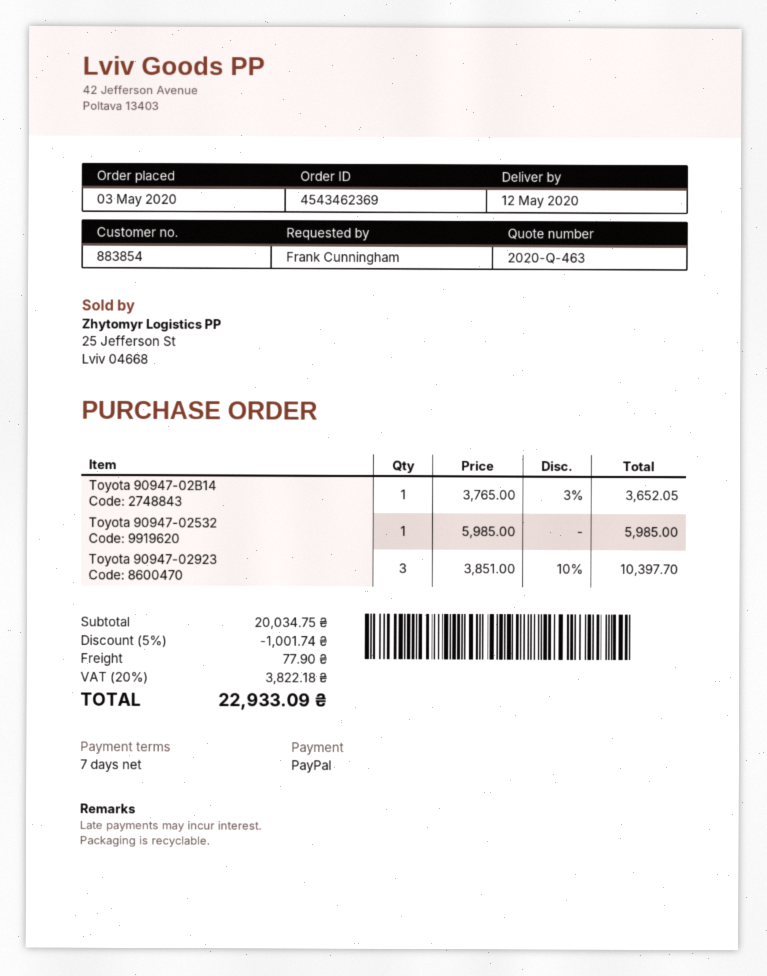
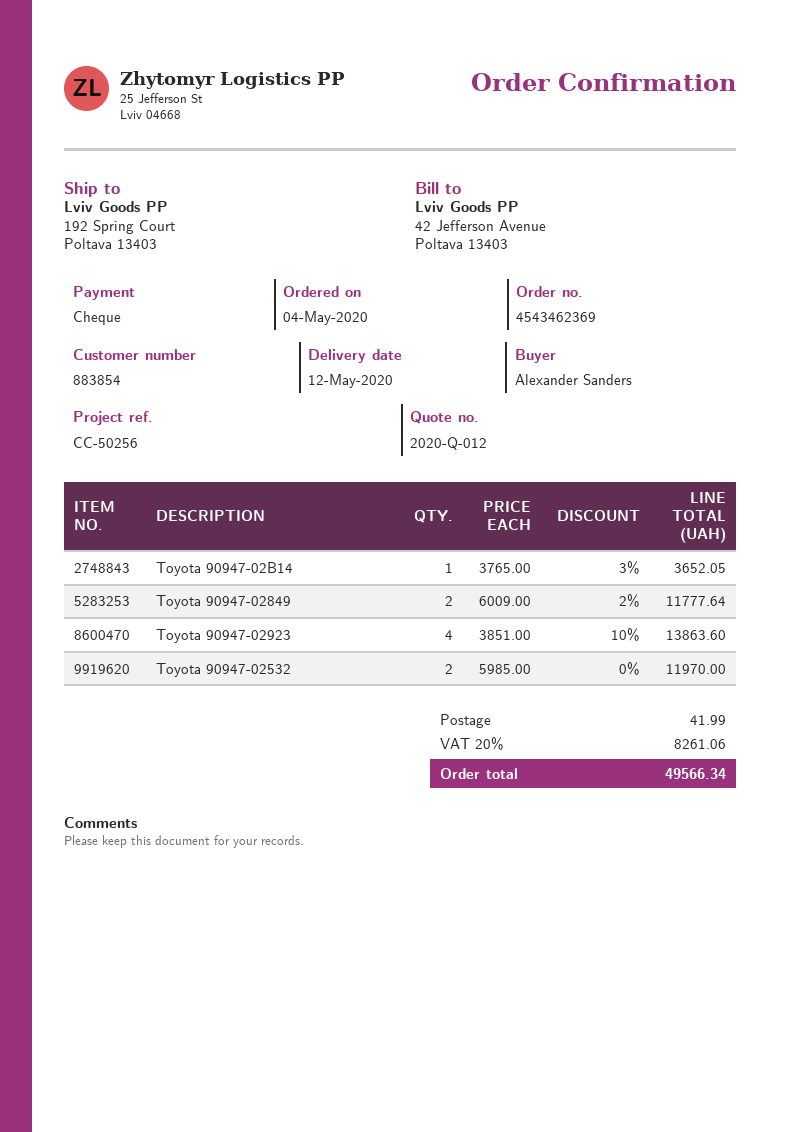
quote number: 2020-Q-463 -> 2020-Q-012
order date: 2020-05-03 -> 2020-05-04
ordered by: Frank Cunningham -> Alexander Sanders
payment method: PayPal -> cheque
Toyota 90947-02532: 1 x 5985.00 = 5985.00 -> 2 x 5985.00 = 11970.00
Toyota 90947-02923: 3 x 3851.00 - 10% = 10397.70 -> 4 x 3851.00 - 10% = 13863.60
Toyota 90947-02849: none -> 2 x 6009.00 - 2% = 11777.64
discount: 5% = 1001.74 -> none
shipping: 77.90 -> 41.99
tax: 20% = 3822.18 -> 20% = 8261.06
total: 22933.09 -> 49566.34

